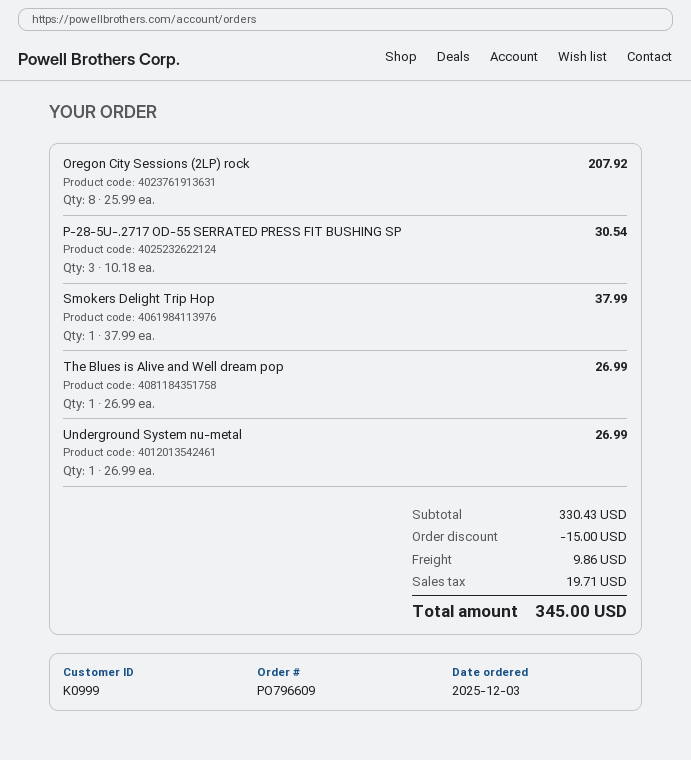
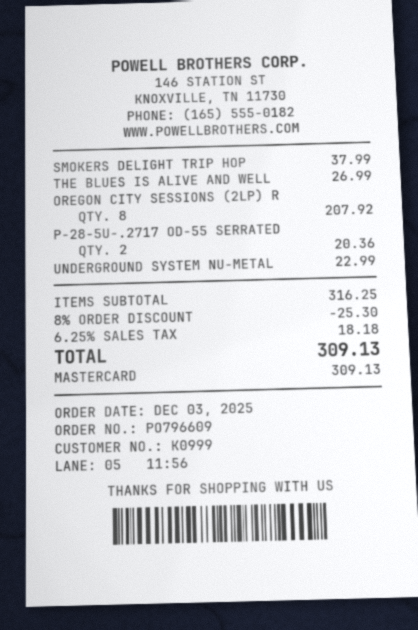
P-28-5U-.2717 OD-55 SERRATED PRESS FIT BUSHING SP: 3 for 30.54 -> 2 for 20.36
Underground System nu-metal: 1 for 26.99 -> 1 for 22.99
subtotal: 330.43 -> 316.25
discount: 15.00 -> 25.30
shipping: 9.86 -> none
tax: 19.71 -> 18.18
total: 345.00 -> 309.13

